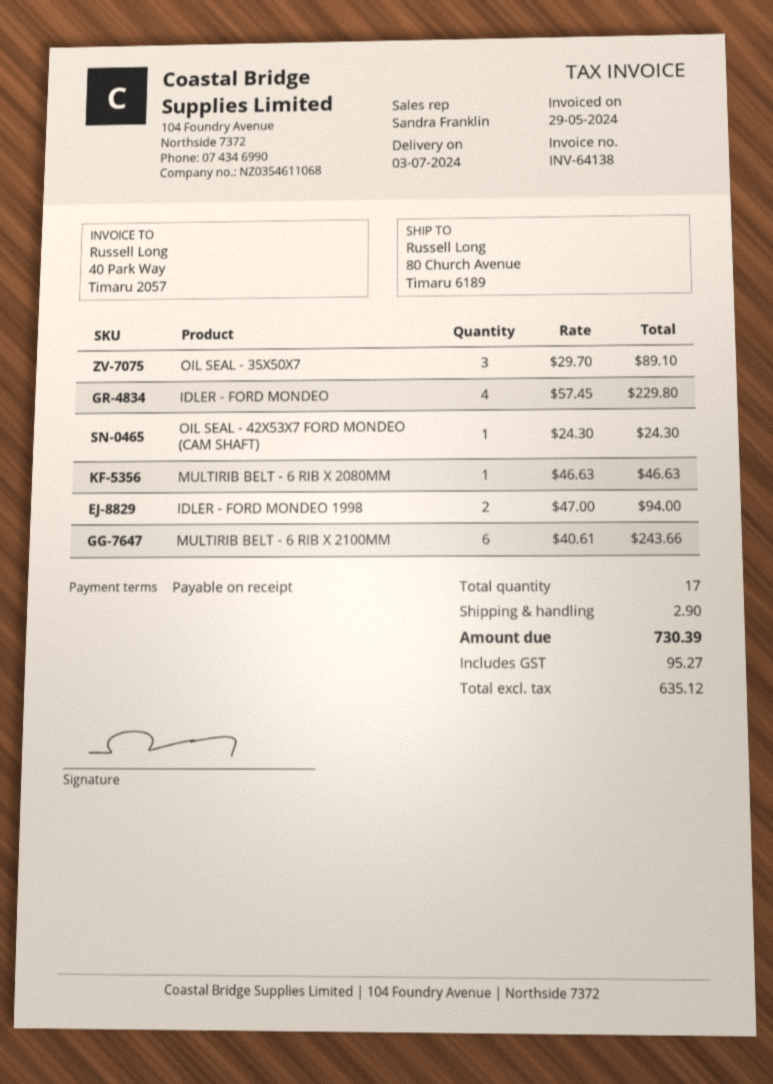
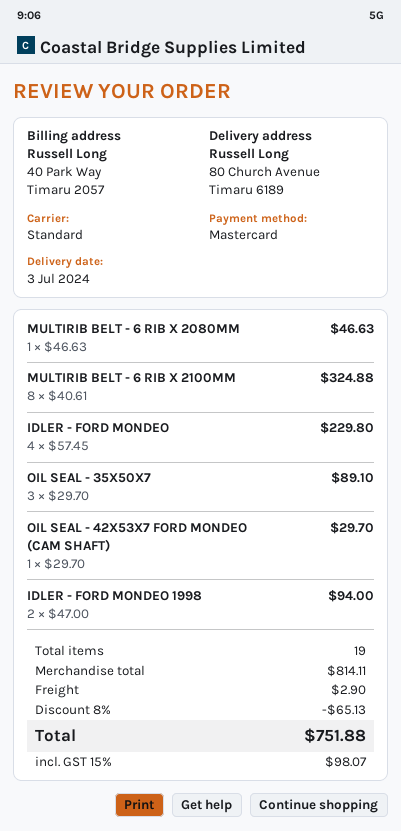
OIL SEAL - 42X53X7 FORD MONDEO (CAM SHAFT): 1 x 24.30 = 24.30 -> 1 x 29.70 = 29.70
MULTIRIB BELT - 6 RIB X 2100MM: 6 x 40.61 = 243.66 -> 8 x 40.61 = 324.88
total quantity: 17 -> 19
discount: none -> 8% = 65.13
tax: 95.27 -> 98.07
total: 730.39 -> 751.88

